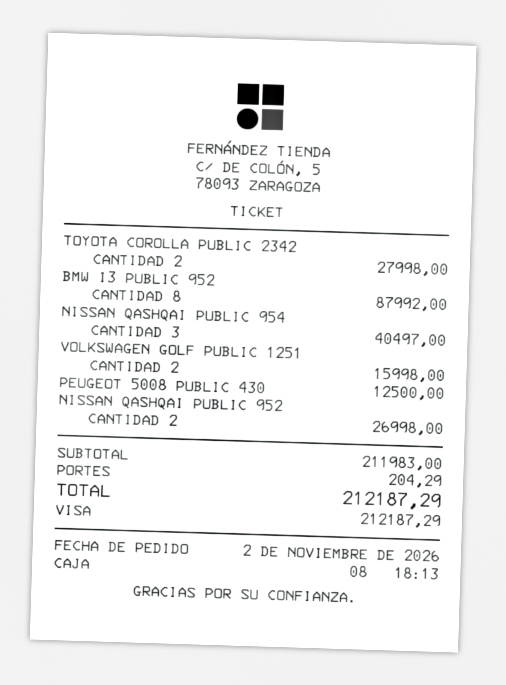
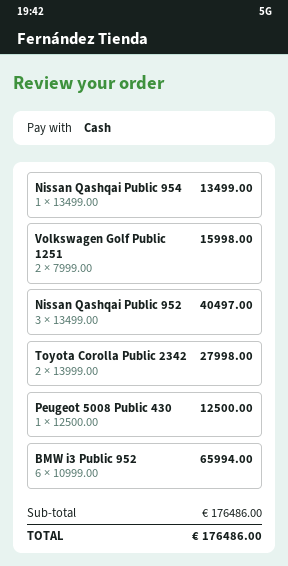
payment method: Visa -> cash
BMW I3 PUBLIC 952: 8 for 87992.00 -> 6 for 65994.00
NISSAN QASHQAI PUBLIC 954: 3 for 40497.00 -> 1 for 13499.00
NISSAN QASHQAI PUBLIC 952: 2 for 26998.00 -> 3 for 40497.00
subtotal: 211983.00 -> 176486.00
shipping: 204.29 -> none
total: 212187.29 -> 176486.00

